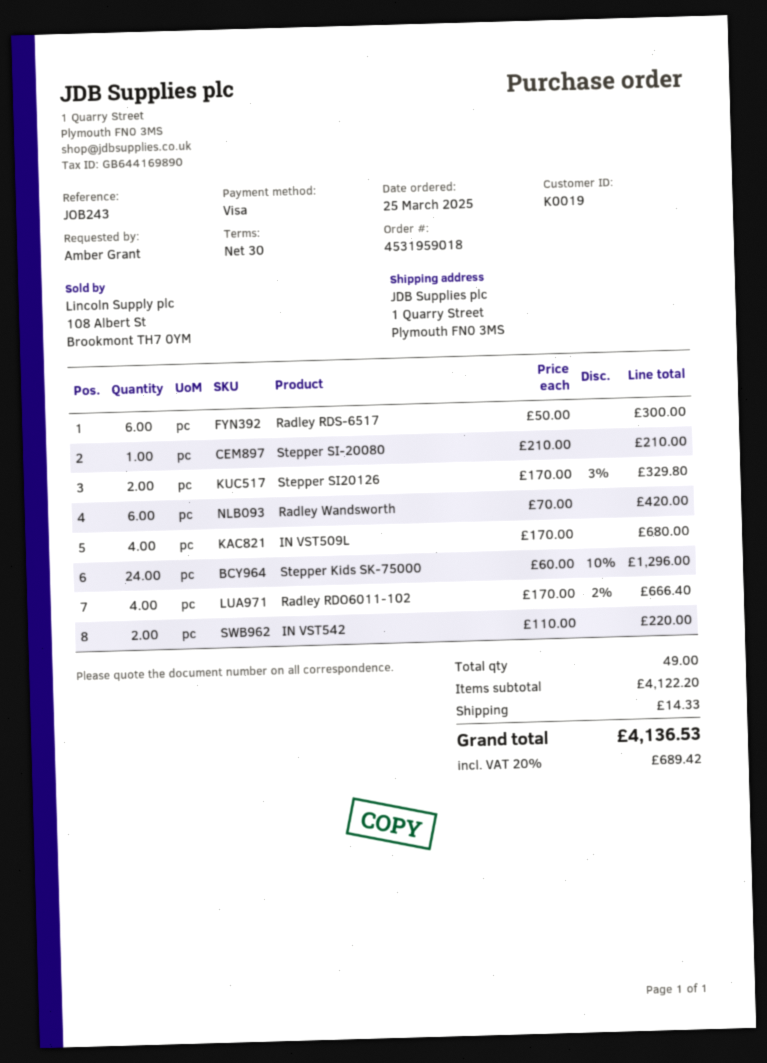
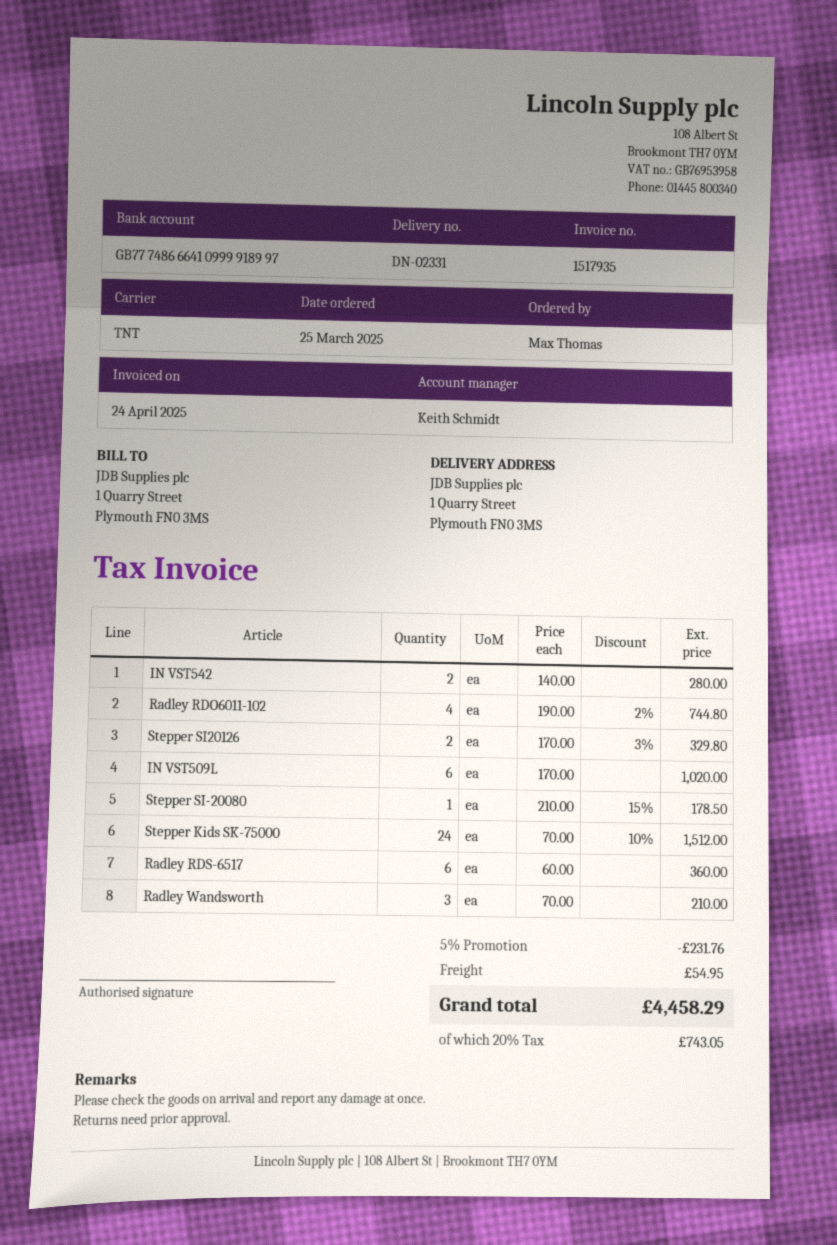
ordered by: Amber Grant -> Max Thomas
Radley RDS-6517: 6 x 50.00 = 300.00 -> 6 x 60.00 = 360.00
Stepper SI-20080: 1 x 210.00 = 210.00 -> 1 x 210.00 - 15% = 178.50
Radley Wandsworth: 6 x 70.00 = 420.00 -> 3 x 70.00 = 210.00
IN VST509L: 4 x 170.00 = 680.00 -> 6 x 170.00 = 1020.00
Stepper Kids SK-75000: 24 x 60.00 - 10% = 1296.00 -> 24 x 70.00 - 10% = 1512.00
Radley RDO6011-102: 4 x 170.00 - 2% = 666.40 -> 4 x 190.00 - 2% = 744.80
IN VST542: 2 x 110.00 = 220.00 -> 2 x 140.00 = 280.00
discount: none -> 5% = 231.76
shipping: 14.33 -> 54.95
tax: 20% = 689.42 -> 20% = 743.05
total: 4136.53 -> 4458.29

